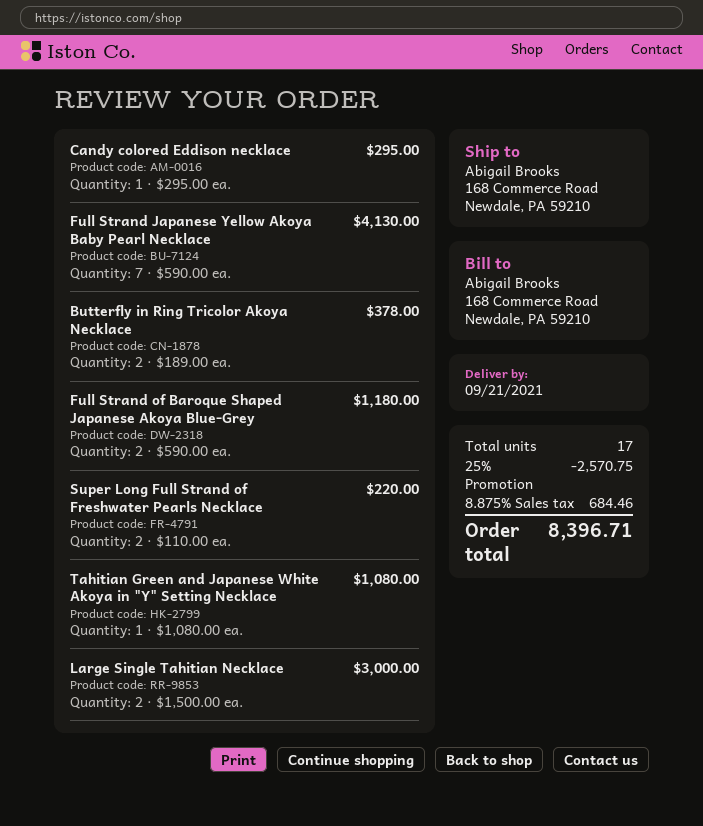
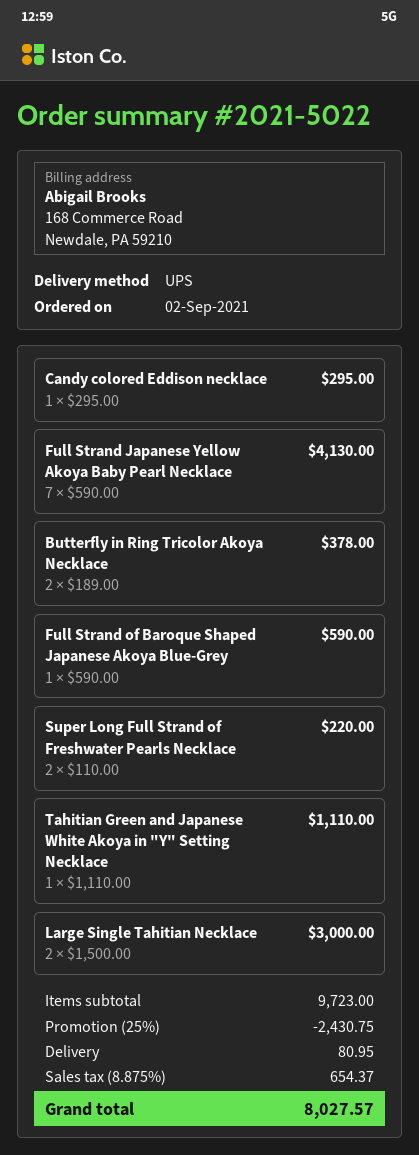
Full Strand of Baroque Shaped Japanese Akoya Blue-Grey: 2 x 590.00 = 1180.00 -> 1 x 590.00 = 590.00
Tahitian Green and Japanese White Akoya in "Y" Setting Necklace: 1 x 1080.00 = 1080.00 -> 1 x 1110.00 = 1110.00
discount: 25% = 2570.75 -> 25% = 2430.75
shipping: none -> 80.95
tax: 8.875% = 684.46 -> 8.875% = 654.37
total: 8396.71 -> 8027.57

